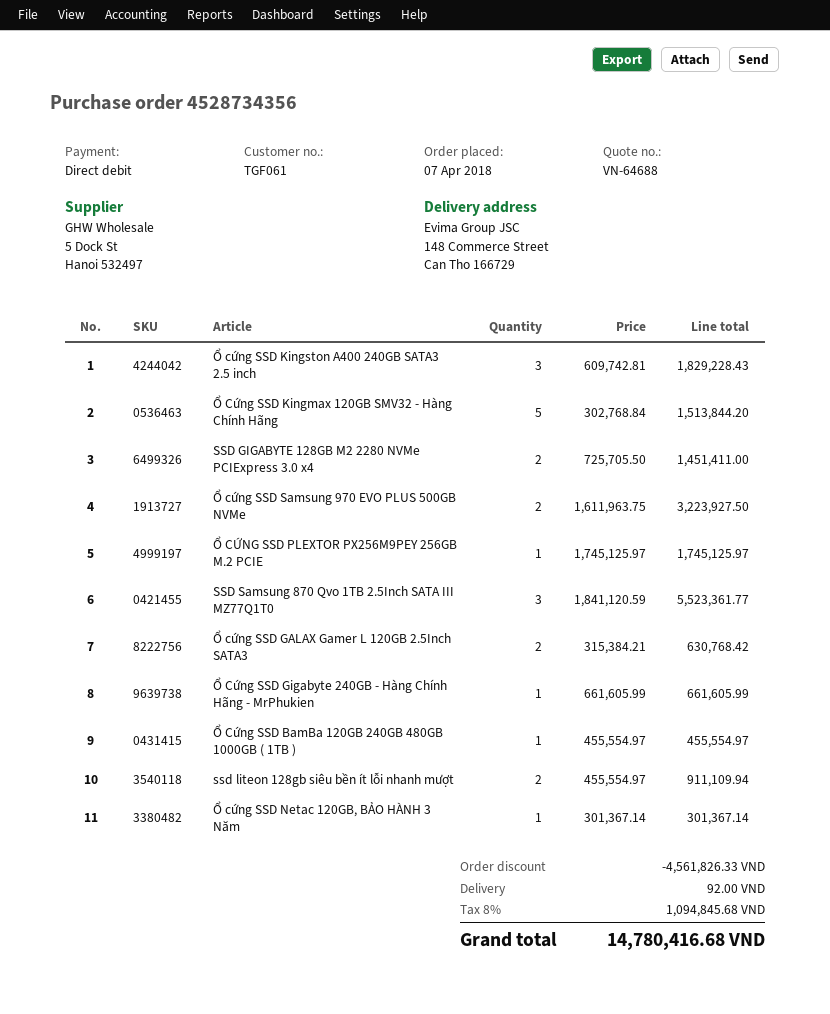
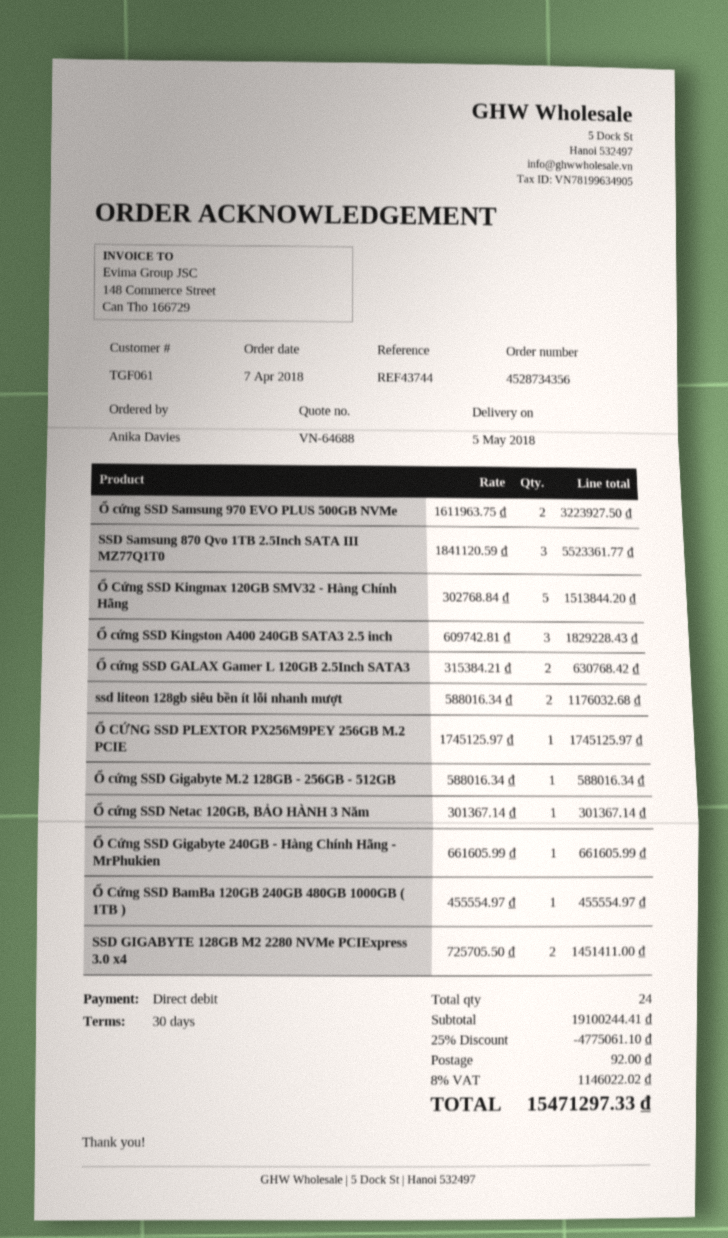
ssd liteon 128gb siêu bền ít lỗi nhanh mượt: 2 x 455554.97 = 911109.94 -> 2 x 588016.34 = 1176032.68
Ổ cứng SSD Gigabyte M.2 128GB - 256GB - 512GB: none -> 1 x 588016.34 = 588016.34
discount: 4561826.33 -> 4775061.10
tax: 8% = 1094845.68 -> 8% = 1146022.02
total: 14780416.68 -> 15471297.33

